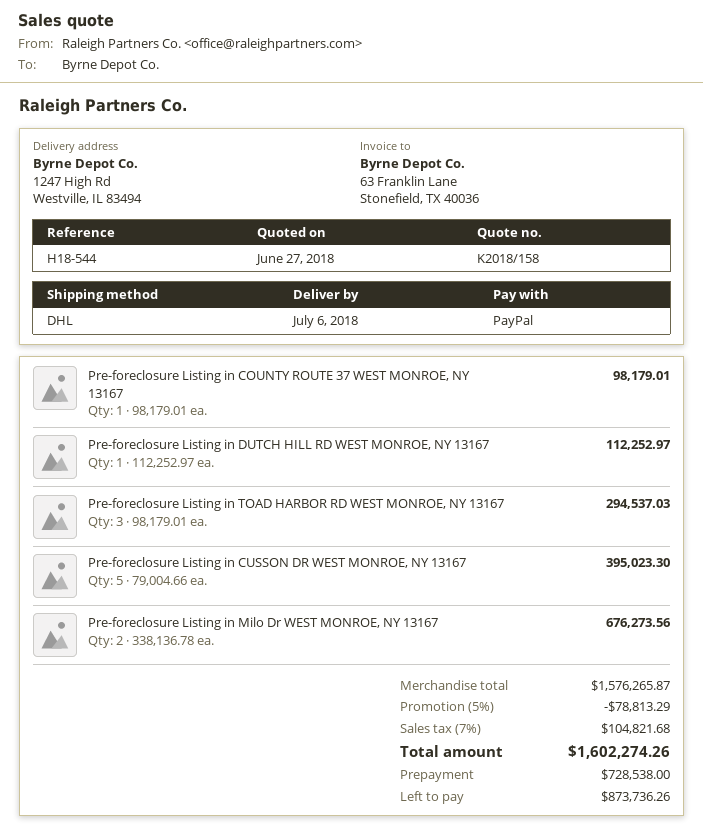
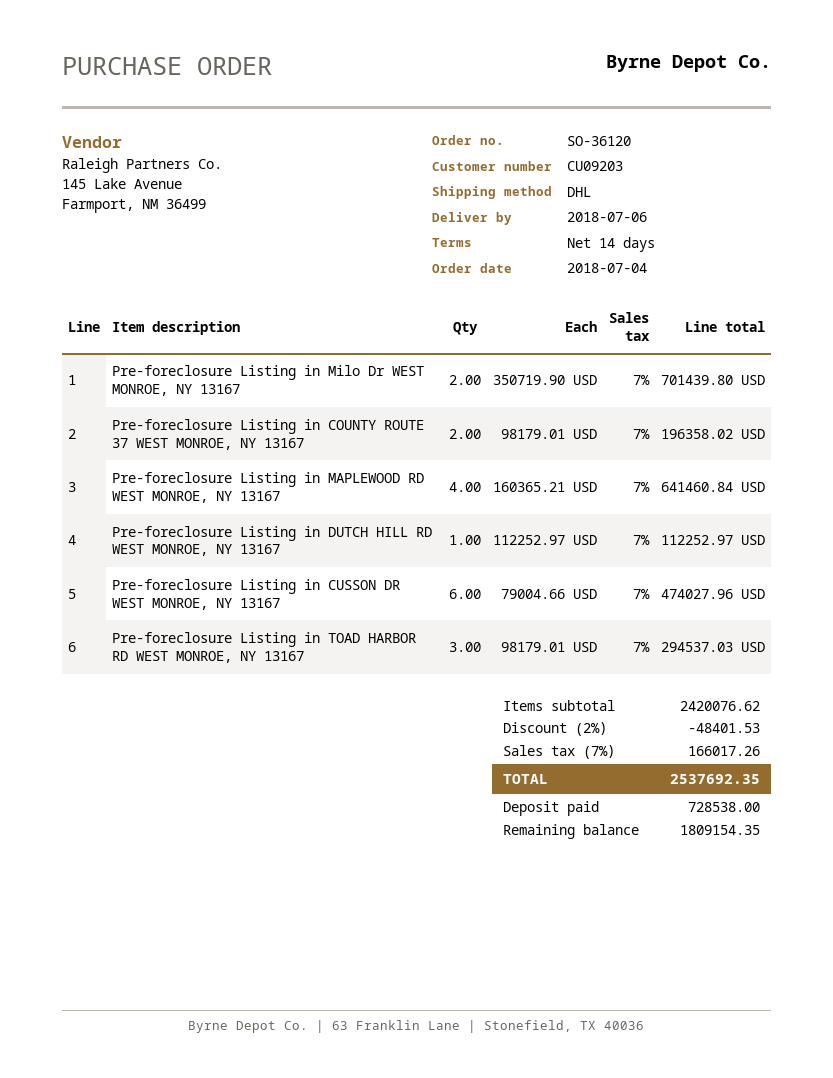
Pre-foreclosure Listing in COUNTY ROUTE 37 WEST MONROE, NY 13167: 1 x 98179.01 = 98179.01 -> 2 x 98179.01 = 196358.02
Pre-foreclosure Listing in CUSSON DR WEST MONROE, NY 13167: 5 x 79004.66 = 395023.30 -> 6 x 79004.66 = 474027.96
Pre-foreclosure Listing in Milo Dr WEST MONROE, NY 13167: 2 x 338136.78 = 676273.56 -> 2 x 350719.90 = 701439.80
Pre-foreclosure Listing in MAPLEWOOD RD WEST MONROE, NY 13167: none -> 4 x 160365.21 = 641460.84
subtotal: 1576265.87 -> 2420076.62
discount: 5% = 78813.29 -> 2% = 48401.53
tax: 7% = 104821.68 -> 7% = 166017.26
total: 1602274.26 -> 2537692.35
balance: 873736.26 -> 1809154.35

